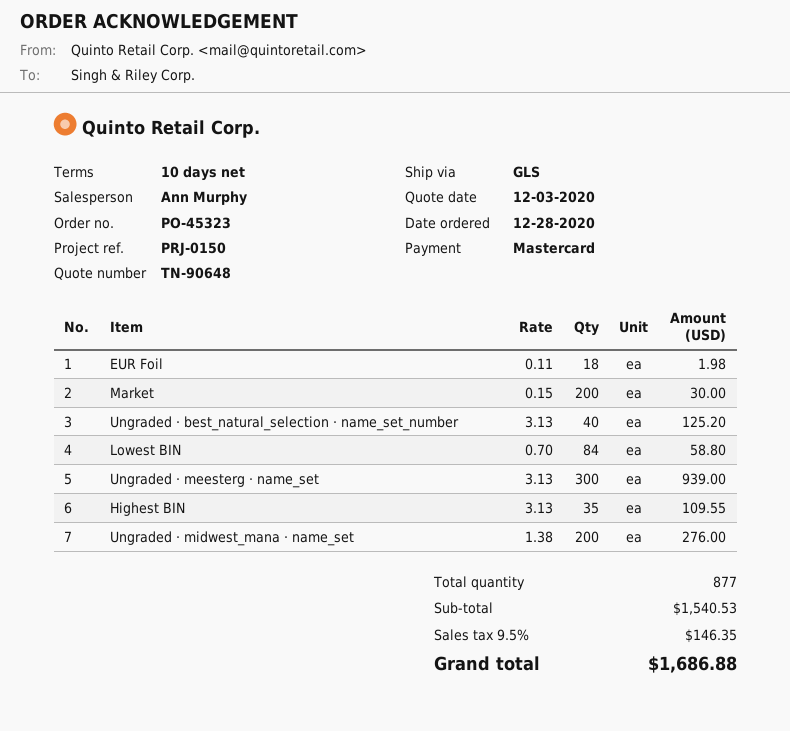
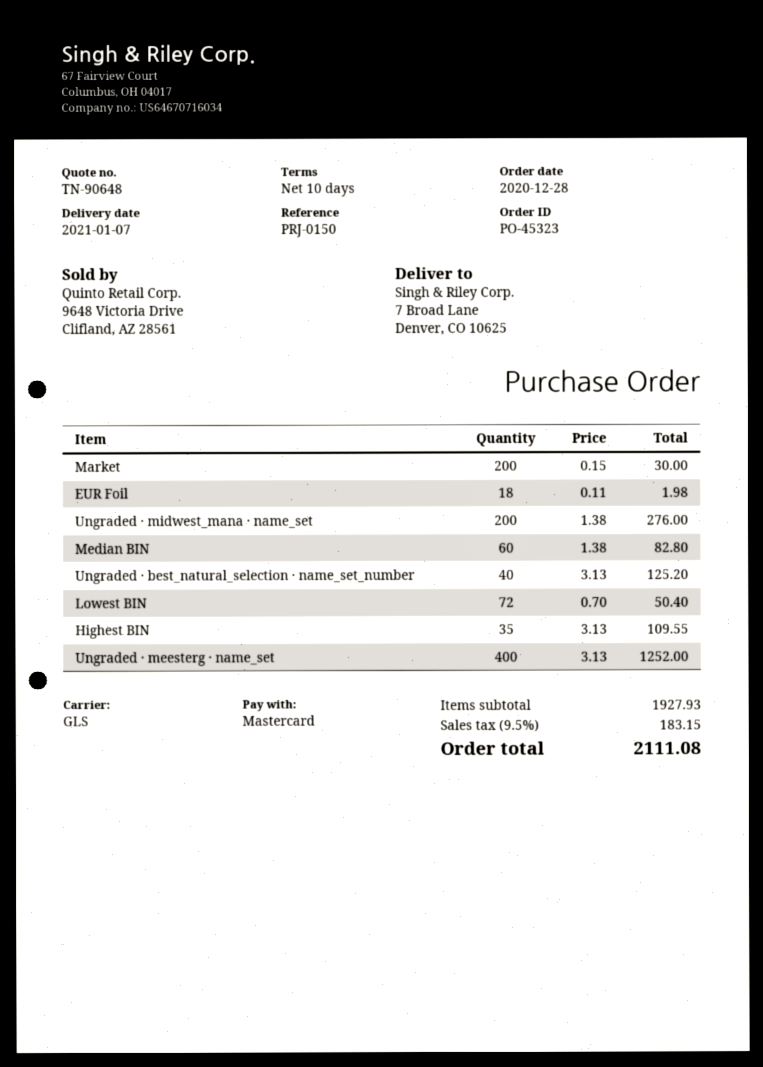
Lowest BIN: 84 x 0.70 = 58.80 -> 72 x 0.70 = 50.40
Ungraded · meesterg · name_set: 300 x 3.13 = 939.00 -> 400 x 3.13 = 1252.00
Median BIN: none -> 60 x 1.38 = 82.80
subtotal: 1540.53 -> 1927.93
tax: 9.5% = 146.35 -> 9.5% = 183.15
total: 1686.88 -> 2111.08

